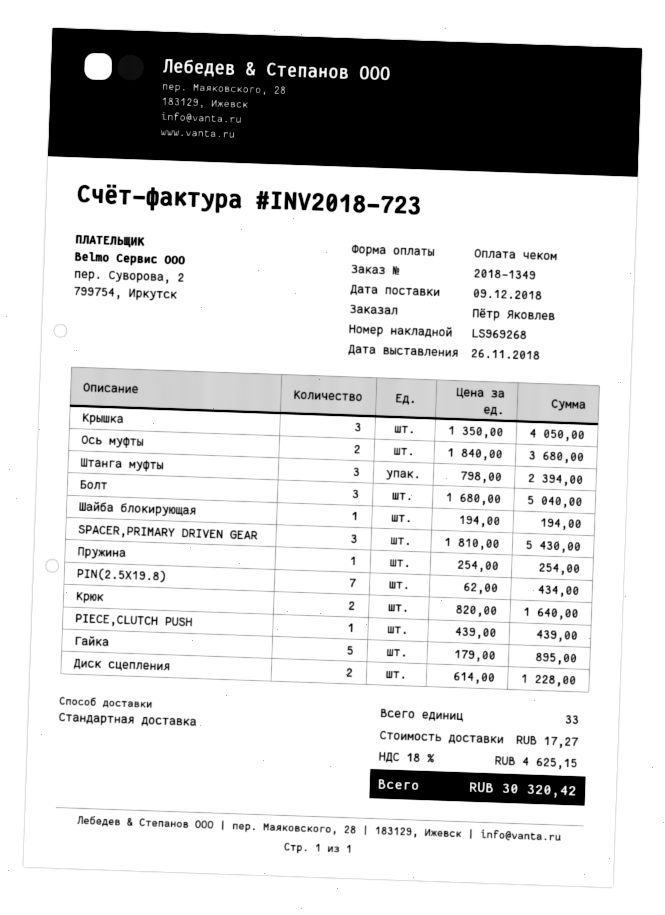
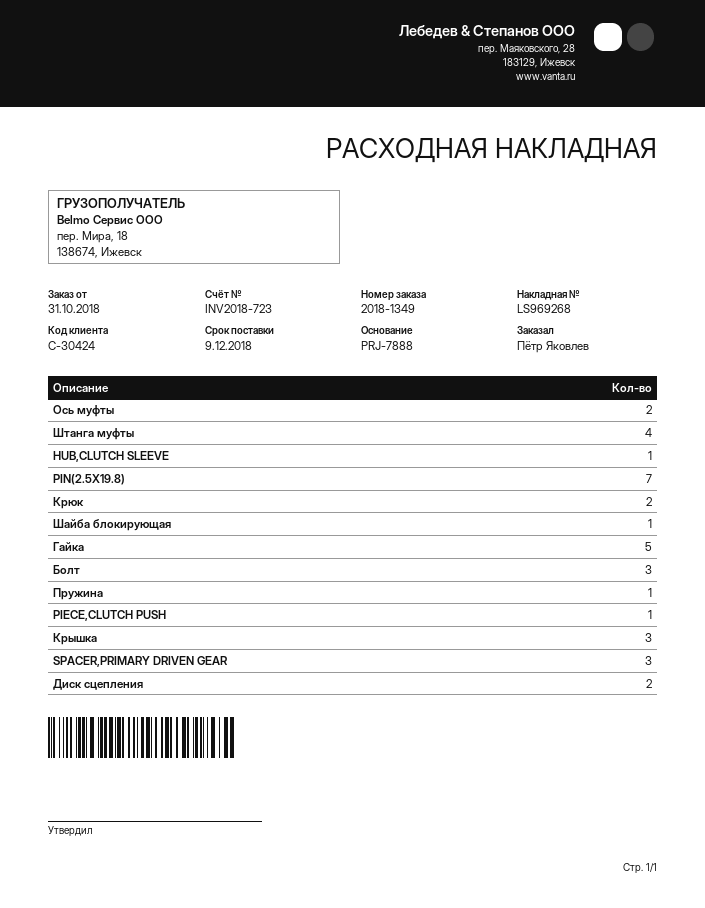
Штанга муфты: 3 -> 4
HUB,CLUTCH SLEEVE: none -> 1

